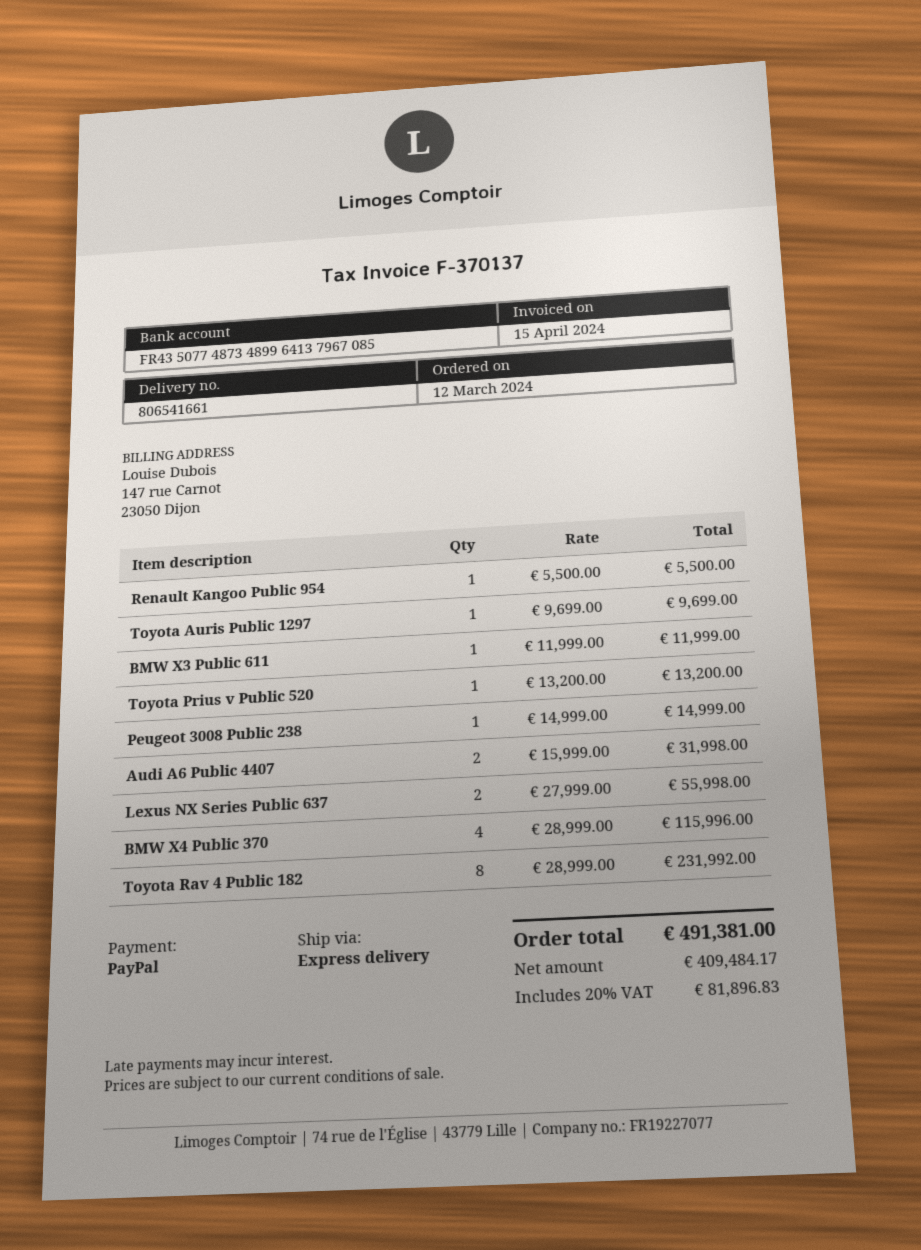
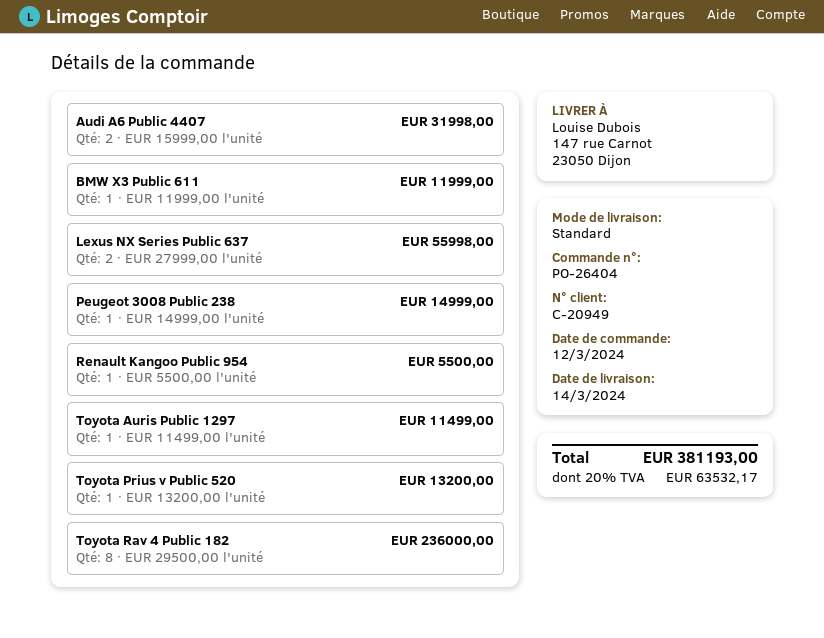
shipping method: express -> standard
Toyota Auris Public 1297: 1 x 9699.00 = 9699.00 -> 1 x 11499.00 = 11499.00
BMW X4 Public 370: 4 x 28999.00 = 115996.00 -> none
Toyota Rav 4 Public 182: 8 x 28999.00 = 231992.00 -> 8 x 29500.00 = 236000.00
tax: 20% = 81896.83 -> 20% = 63532.17
total: 491381.00 -> 381193.00

